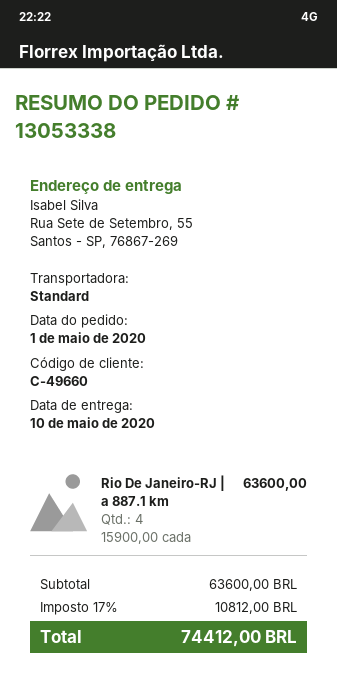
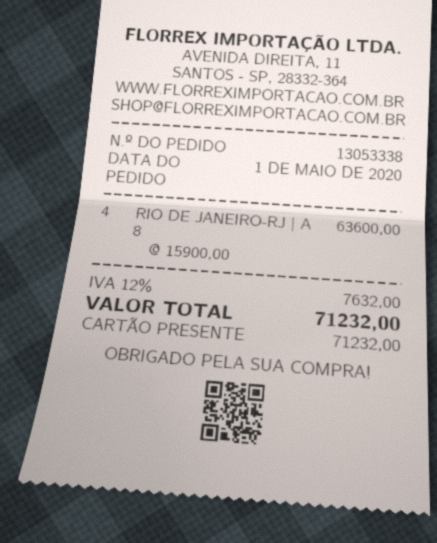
tax: 17% = 10812.00 -> 12% = 7632.00
total: 74412.00 -> 71232.00

